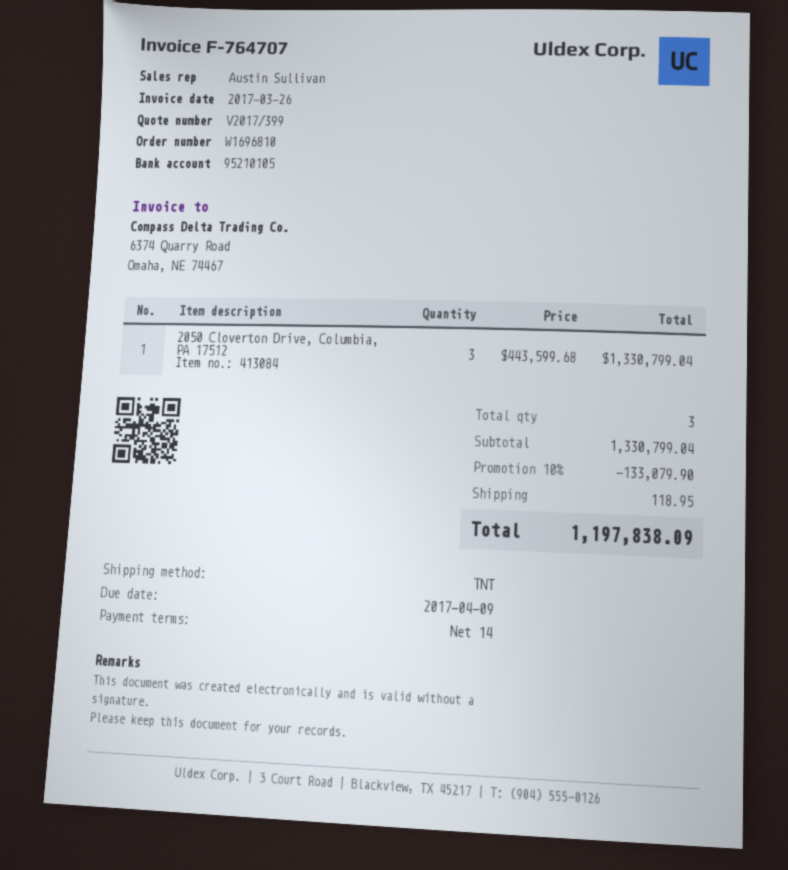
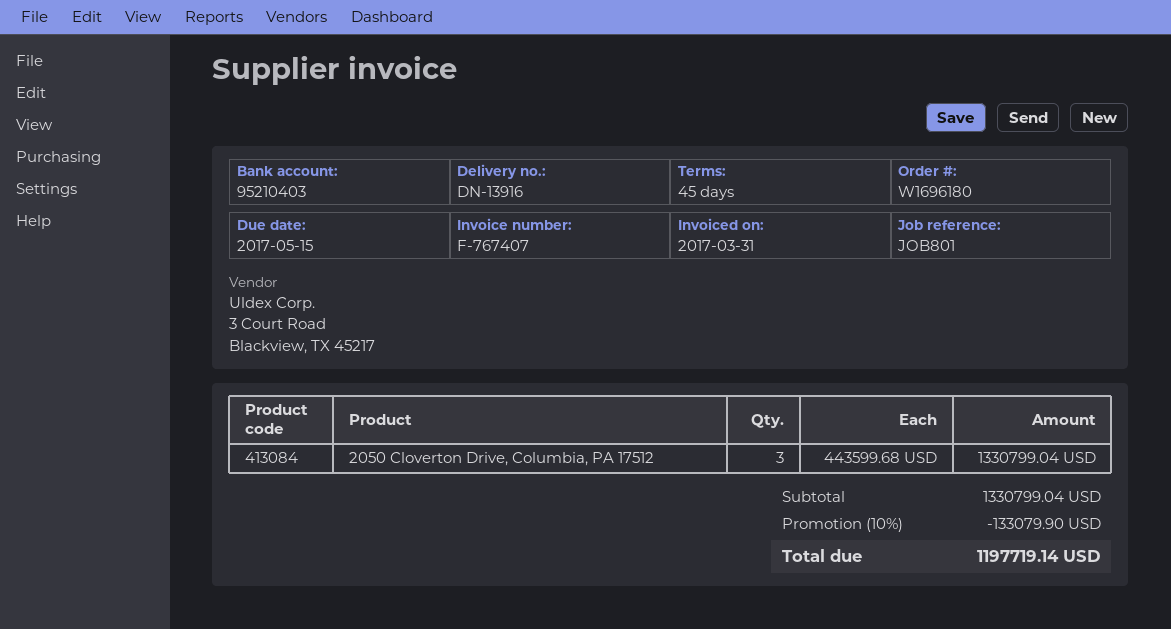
order number: W1696810 -> W1696180
invoice number: F-764707 -> F-767407
invoice date: 2017-03-26 -> 2017-03-31
payment terms: 14 days -> 45 days
due date: 2017-04-09 -> 2017-05-15
bank account: 95210105 -> 95210403
shipping: 118.95 -> none
total: 1197838.09 -> 1197719.14

